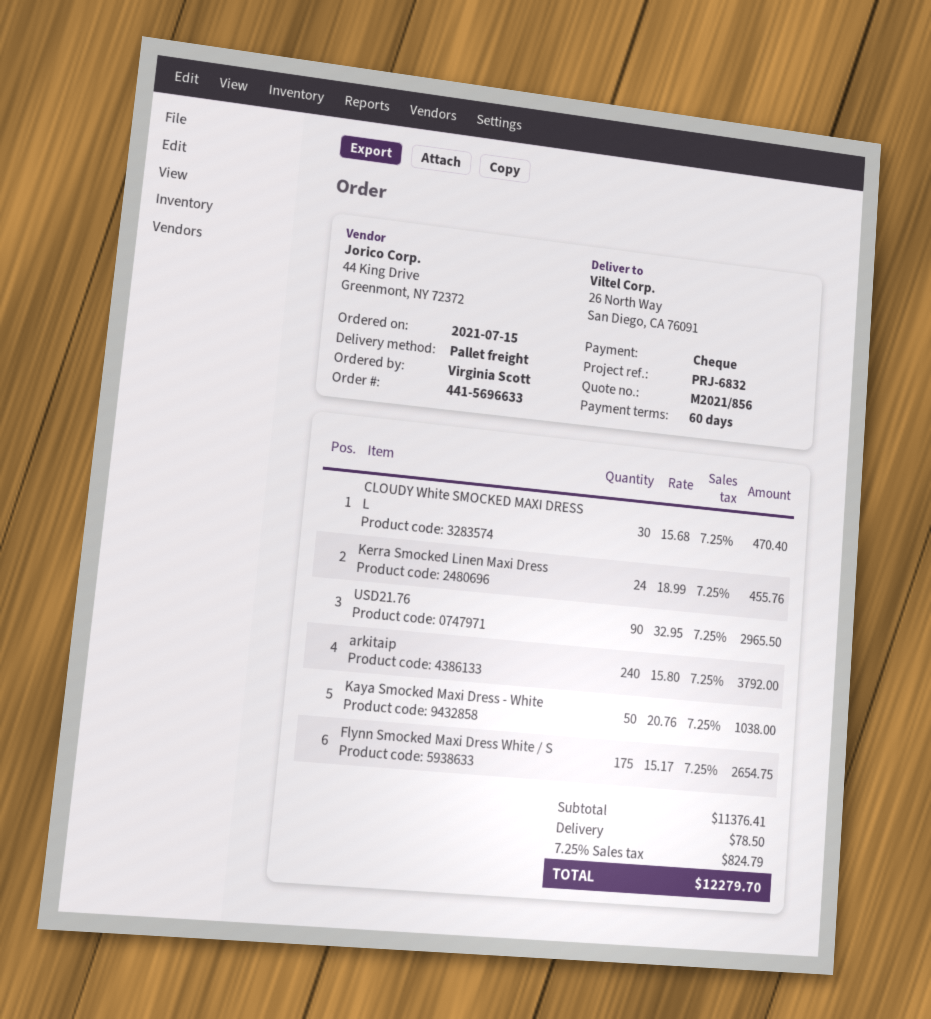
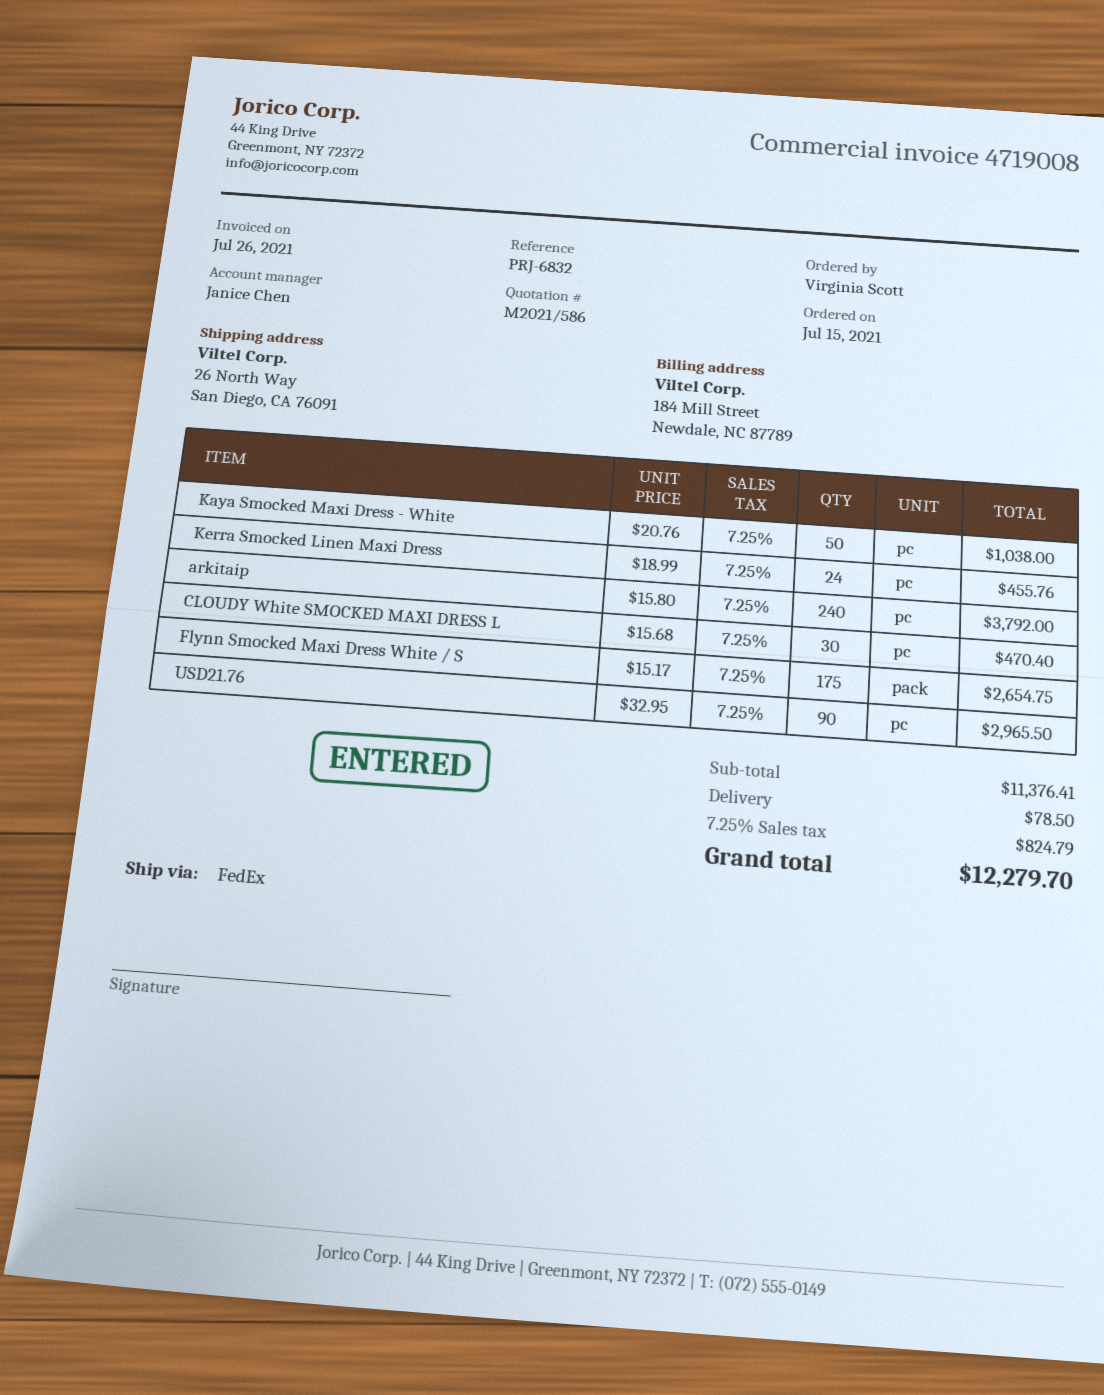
quote number: M2021/856 -> M2021/586
shipping method: pallet freight -> FedEx

